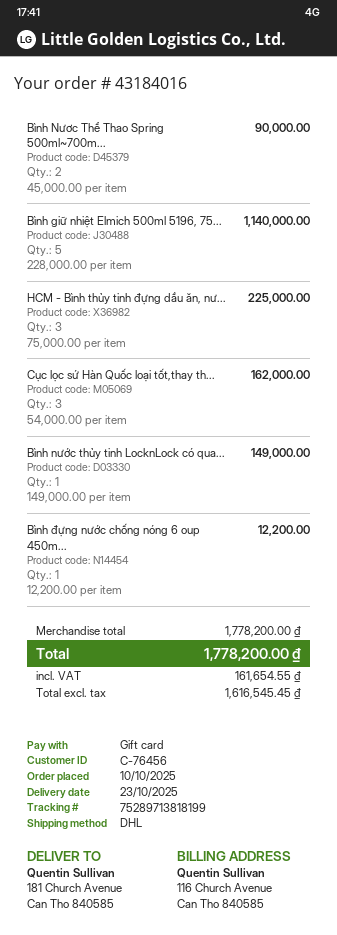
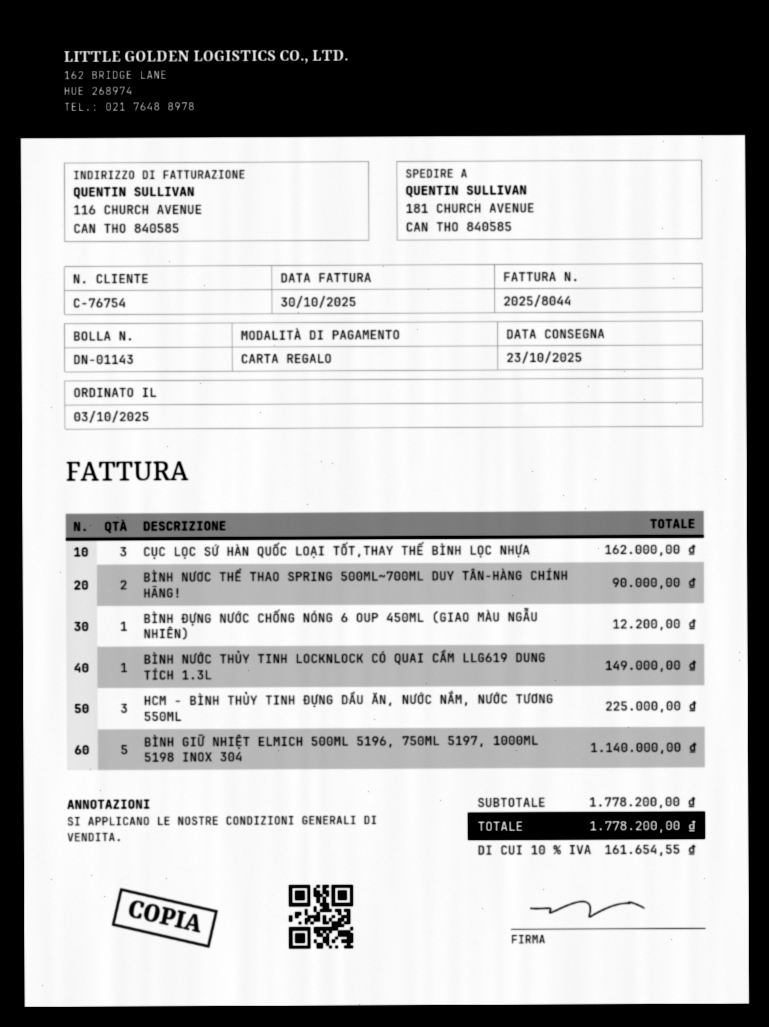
order date: 2025-10-10 -> 2025-10-03
customer number: C-76456 -> C-76754

